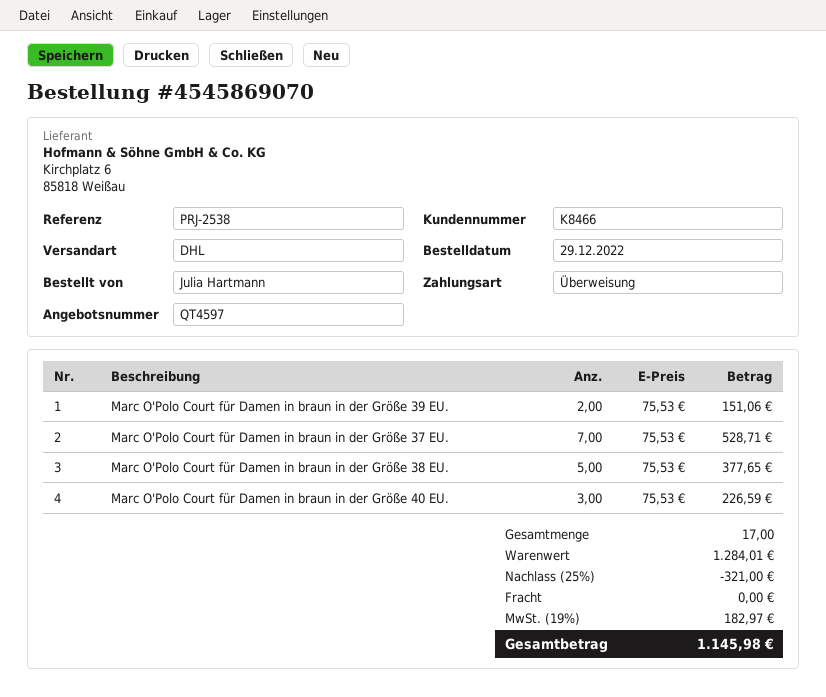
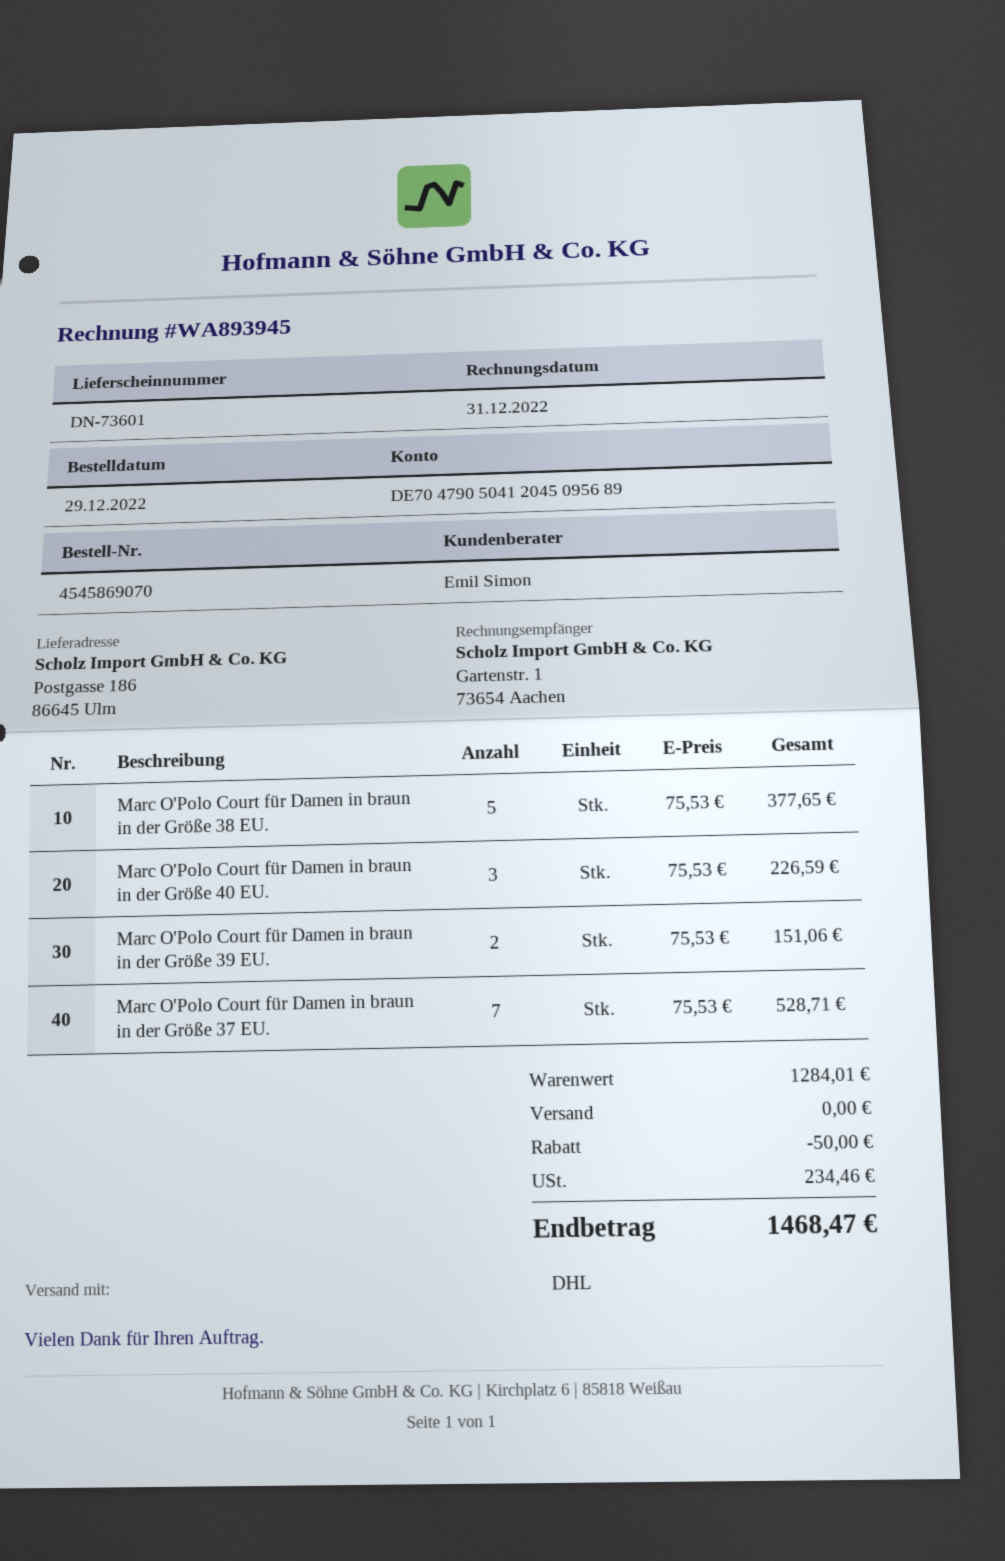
discount: 321.00 -> 50.00
tax: 182.97 -> 234.46
total: 1145.98 -> 1468.47

